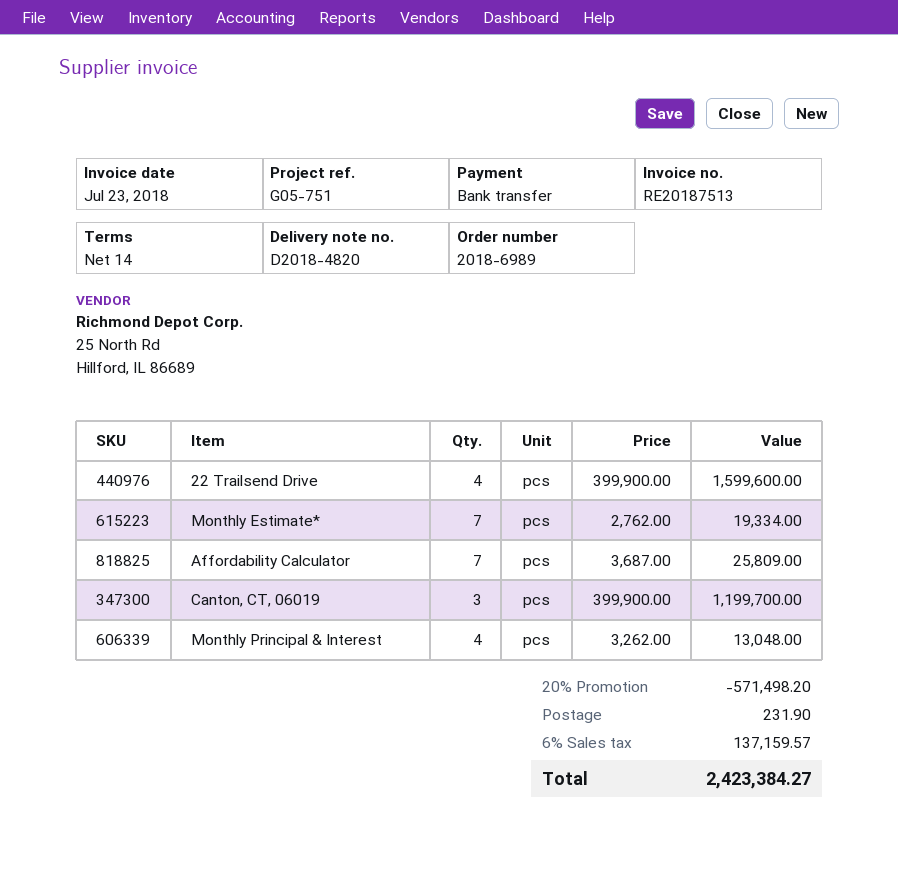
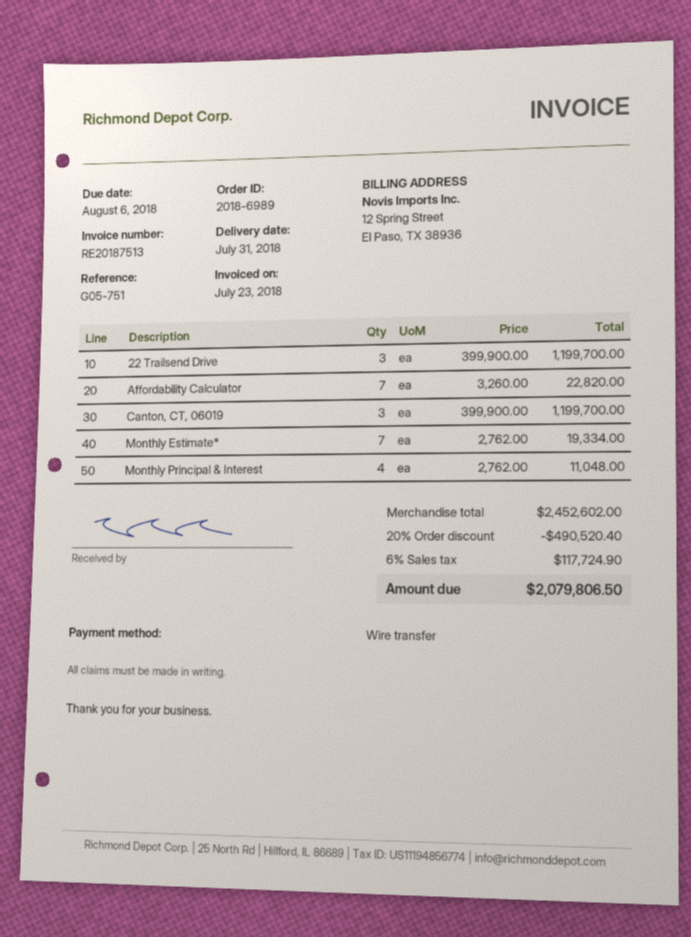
22 Trailsend Drive: 4 x 399900.00 = 1599600.00 -> 3 x 399900.00 = 1199700.00
Affordability Calculator: 7 x 3687.00 = 25809.00 -> 7 x 3260.00 = 22820.00
Monthly Principal & Interest: 4 x 3262.00 = 13048.00 -> 4 x 2762.00 = 11048.00
discount: 20% = 571498.20 -> 20% = 490520.40
shipping: 231.90 -> none
tax: 6% = 137159.57 -> 6% = 117724.90
total: 2423384.27 -> 2079806.50

